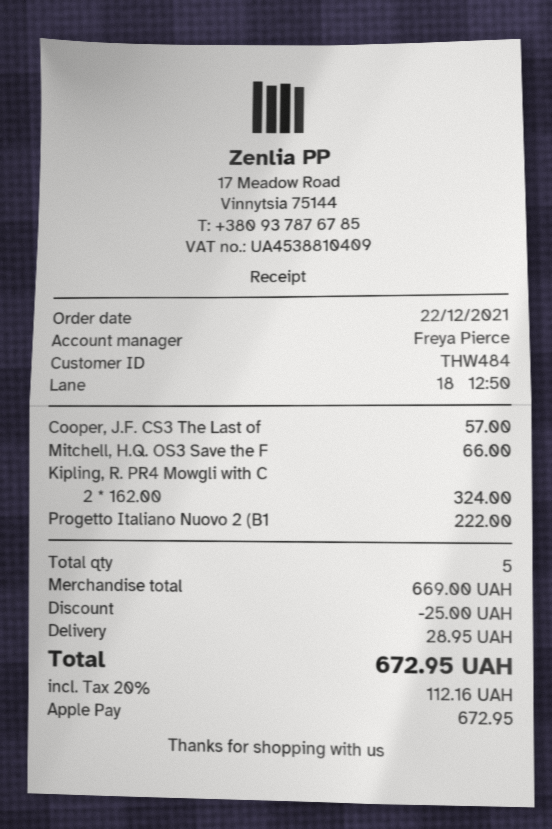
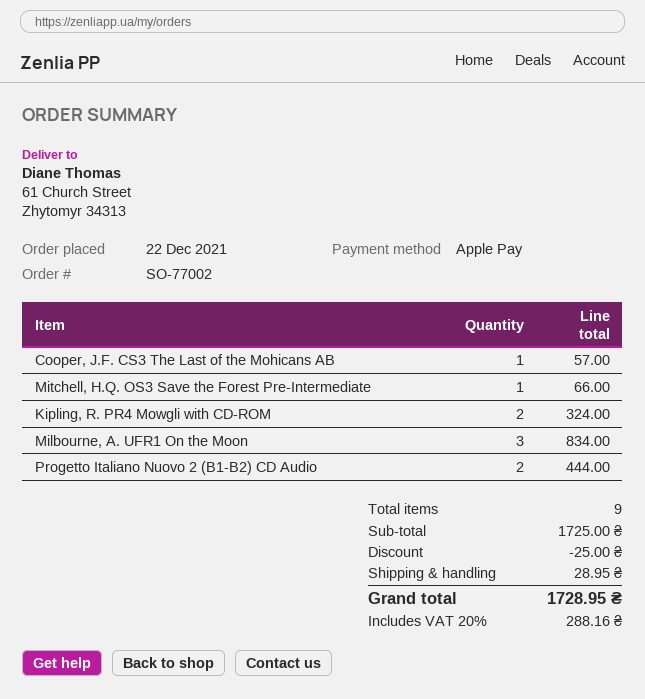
Progetto Italiano Nuovo 2 (B1: 1 for 222.00 -> 2 for 444.00
Milbourne, A. UFR1 On the Moon: none -> 3 for 834.00
total quantity: 5 -> 9
subtotal: 669.00 -> 1725.00
tax: 20% = 112.16 -> 20% = 288.16
total: 672.95 -> 1728.95

